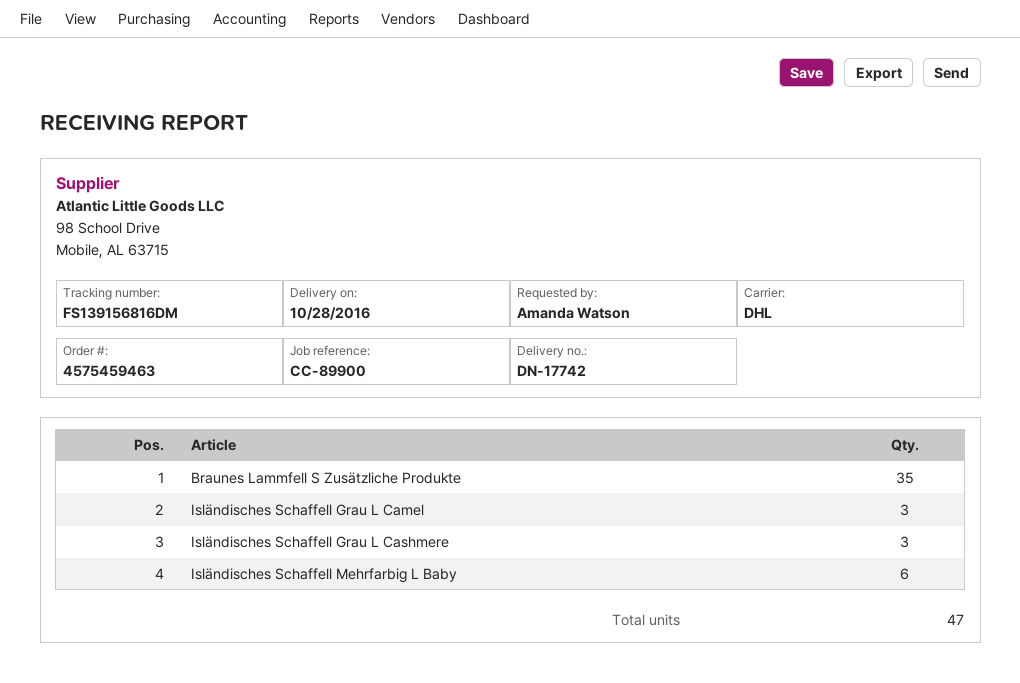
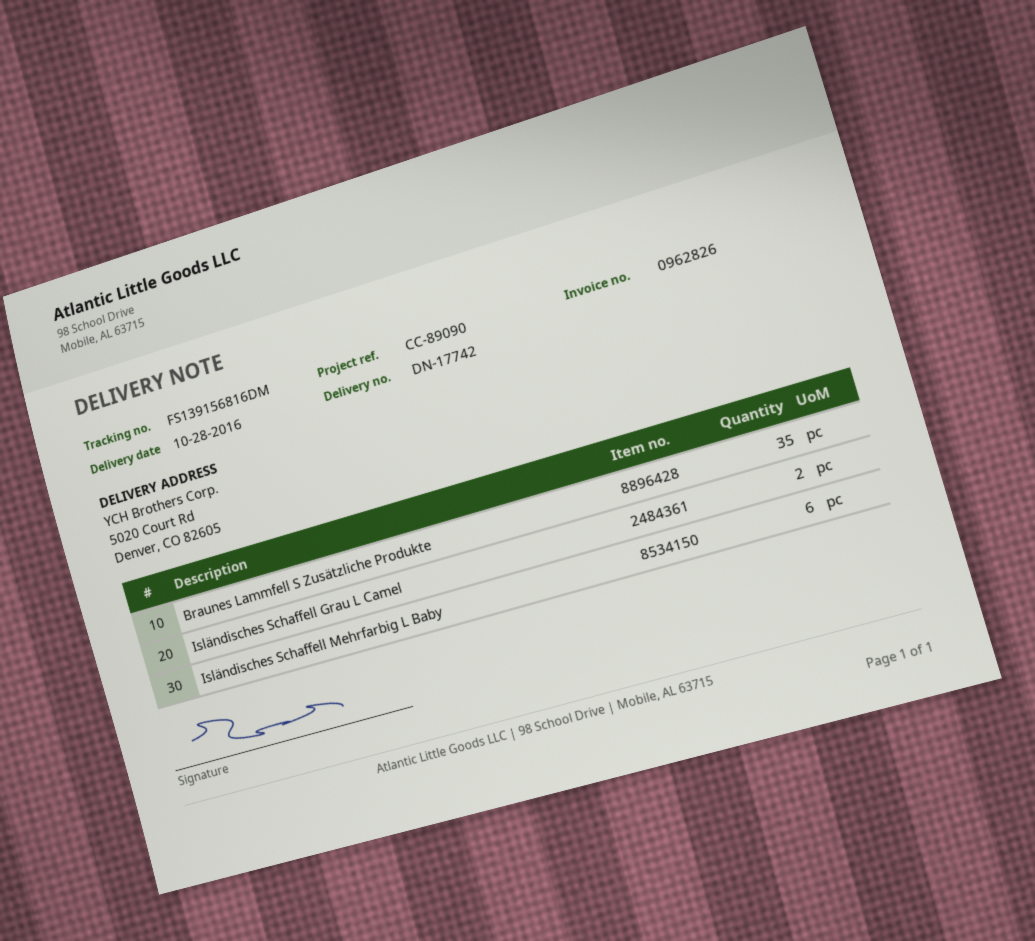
reference: CC-89900 -> CC-89090
Isländisches Schaffell Grau L Camel: 3 -> 2
Isländisches Schaffell Grau L Cashmere: 3 -> none

